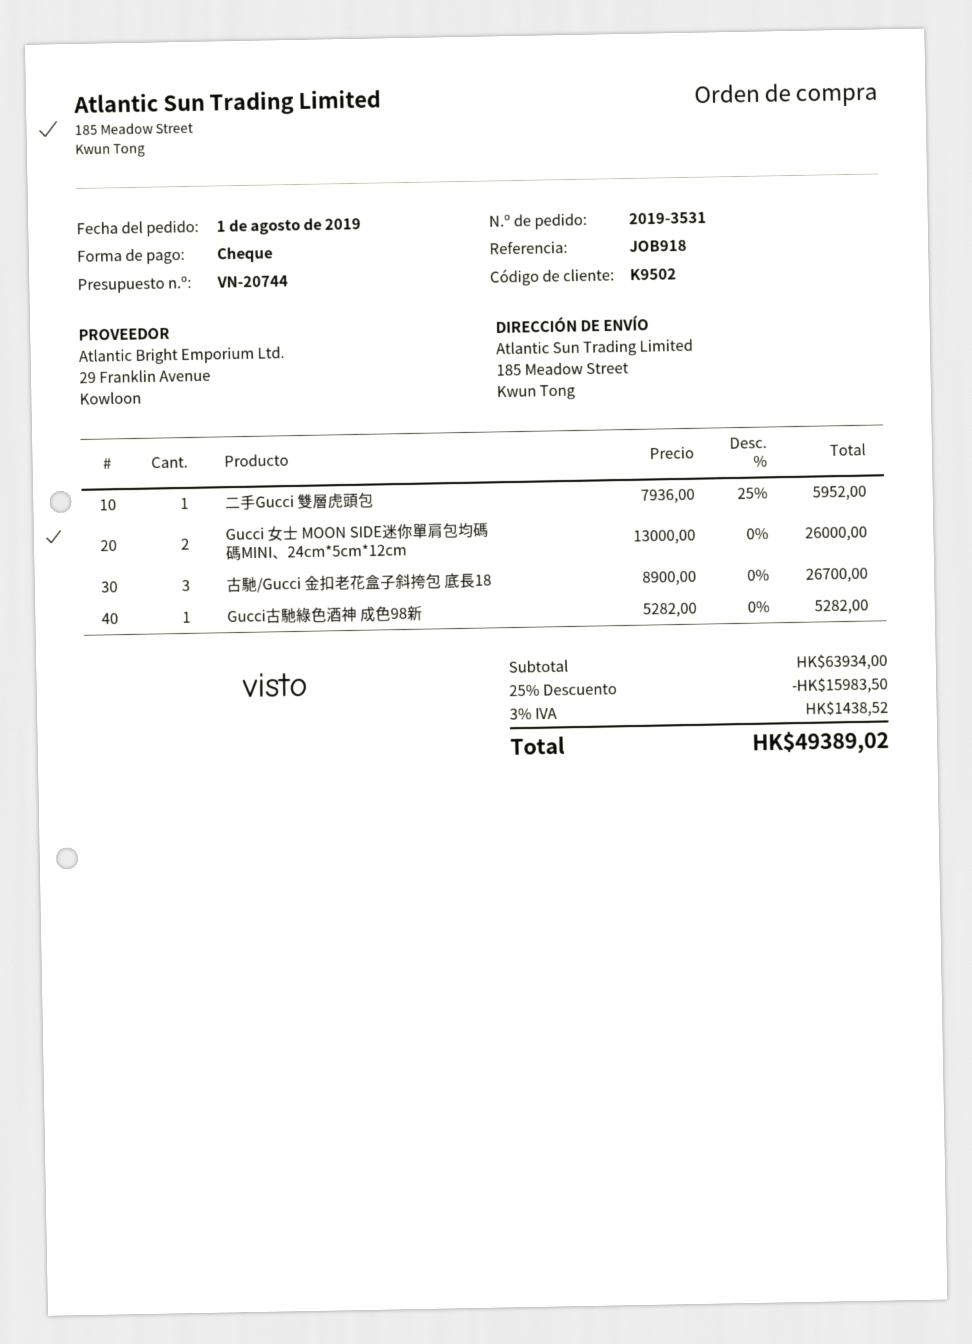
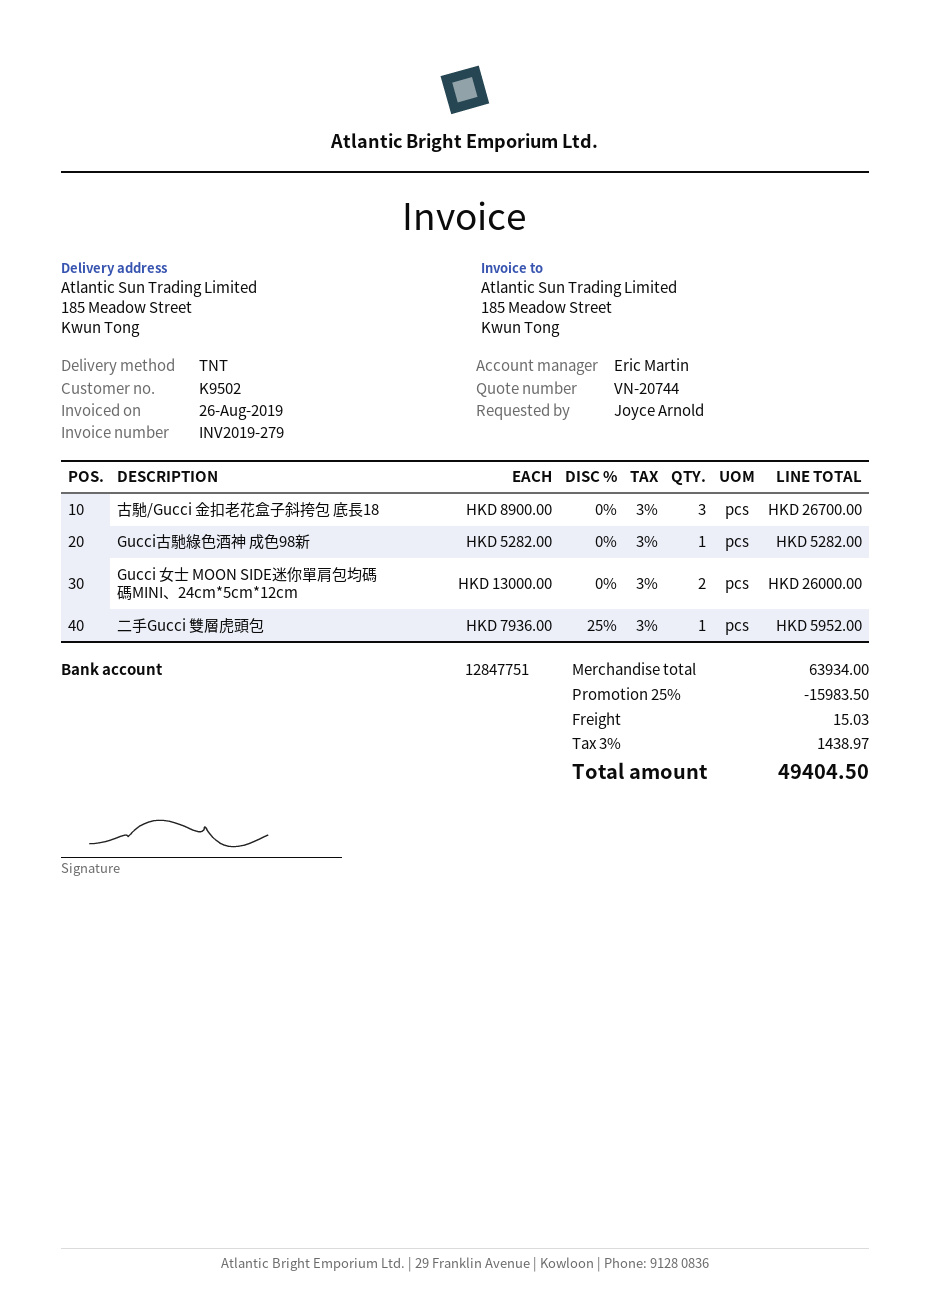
shipping: none -> 15.03
tax: 3% = 1438.52 -> 3% = 1438.97
total: 49389.02 -> 49404.50

